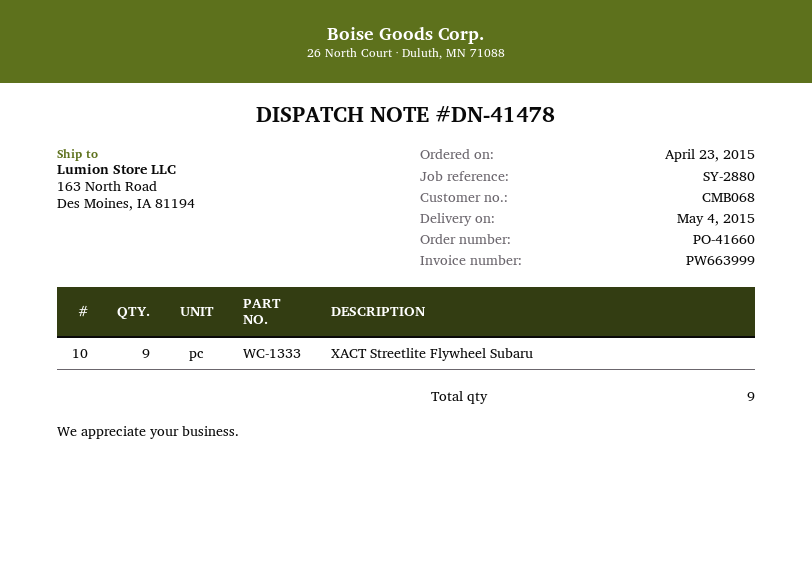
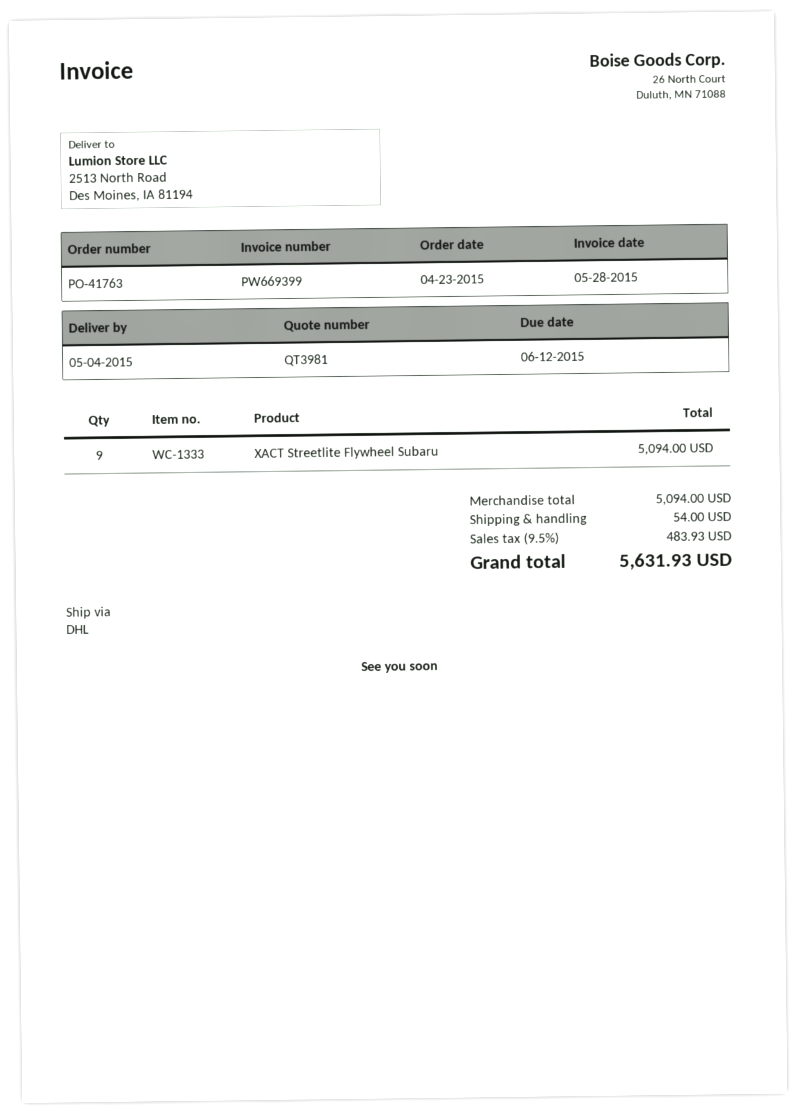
order number: PO-41660 -> PO-41763
invoice number: PW663999 -> PW669399
ship to: 163 North Road, Des Moines, IA 81194 -> 2513 North Road, Des Moines, IA 81194

